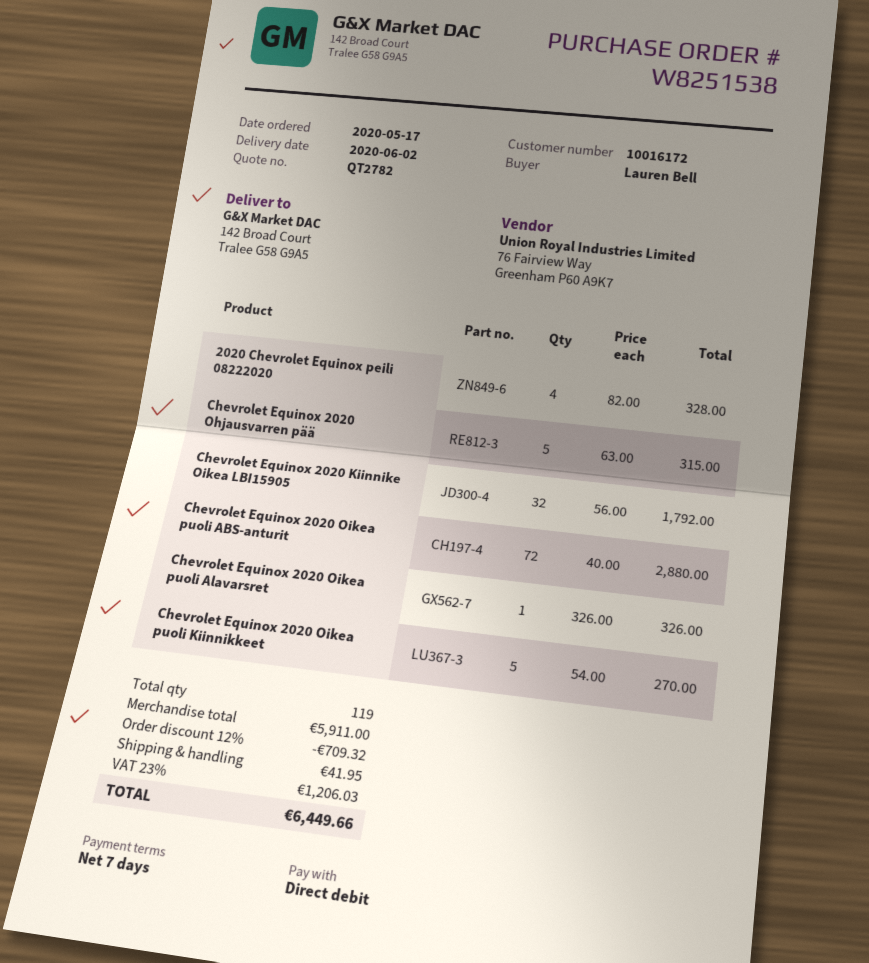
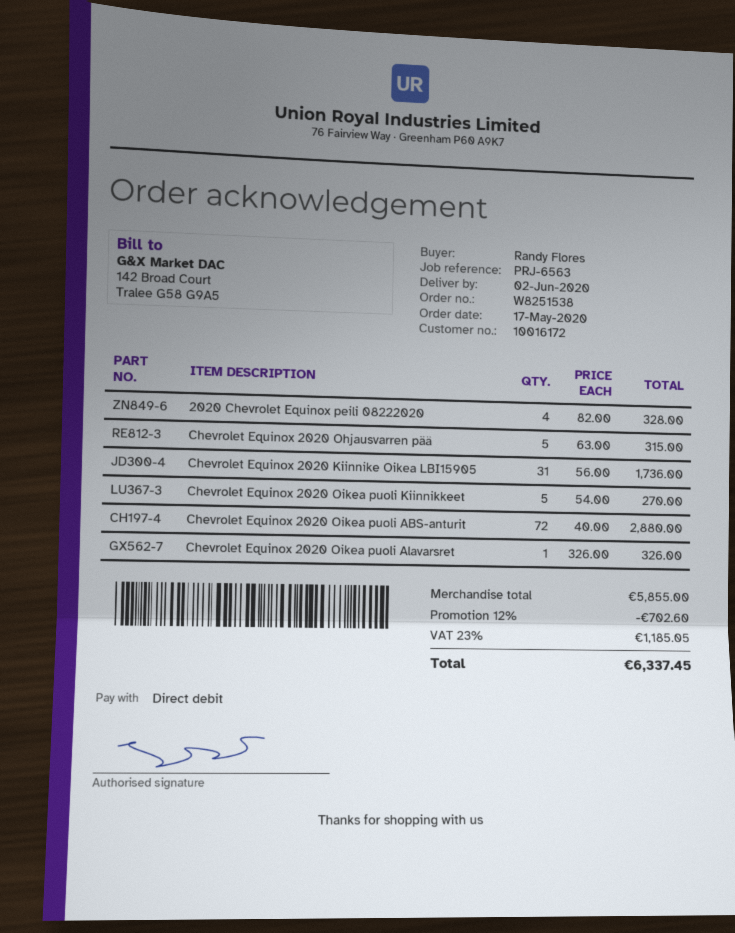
ordered by: Lauren Bell -> Randy Flores
Chevrolet Equinox 2020 Kiinnike Oikea LBI15905: 32 x 56.00 = 1792.00 -> 31 x 56.00 = 1736.00
subtotal: 5911.00 -> 5855.00
discount: 12% = 709.32 -> 12% = 702.60
shipping: 41.95 -> none
tax: 23% = 1206.03 -> 23% = 1185.05
total: 6449.66 -> 6337.45

